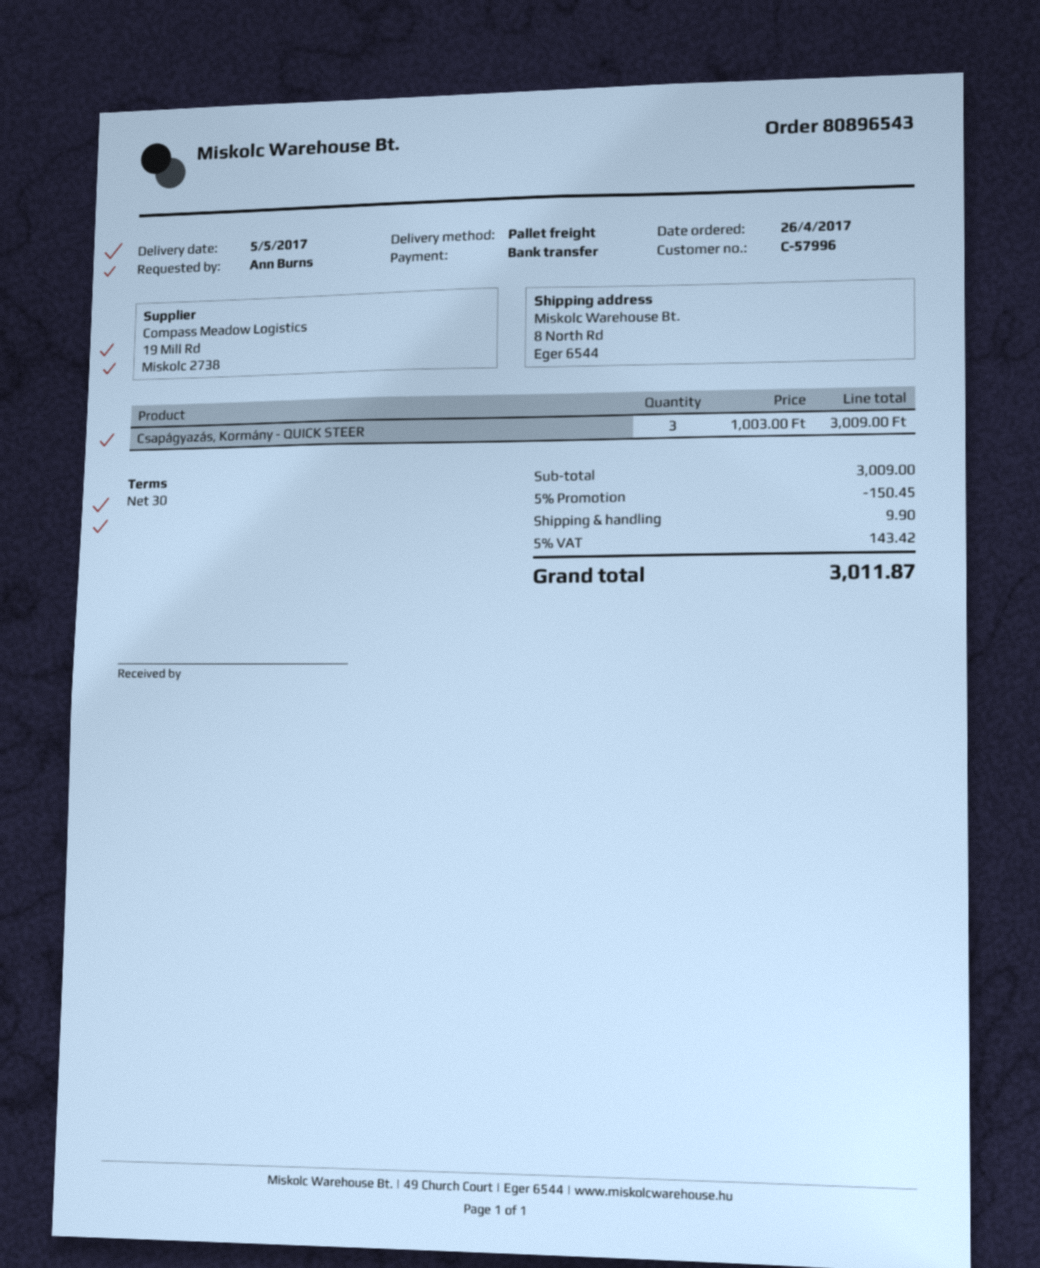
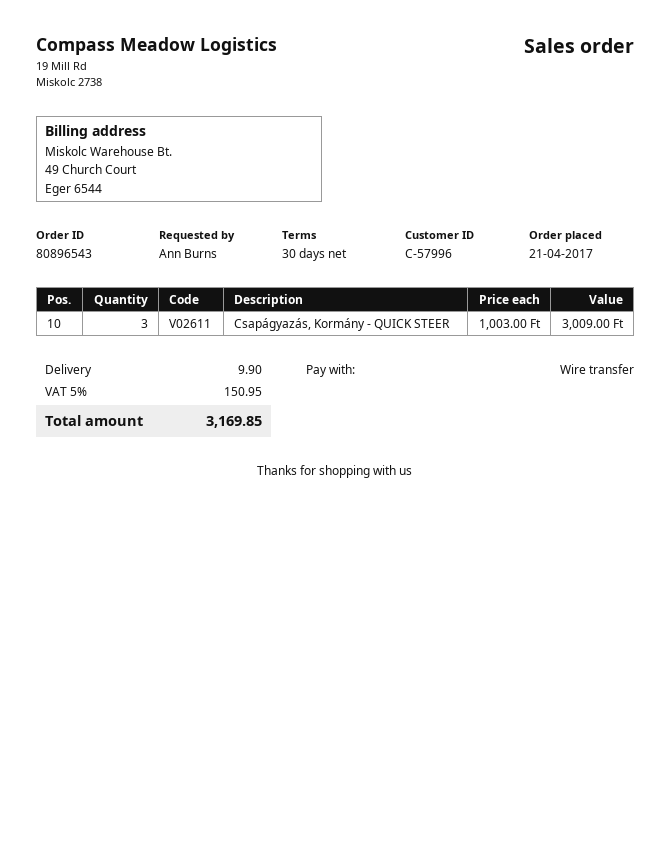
order date: 2017-04-26 -> 2017-04-21
discount: 5% = 150.45 -> none
tax: 5% = 143.42 -> 5% = 150.95
total: 3011.87 -> 3169.85

